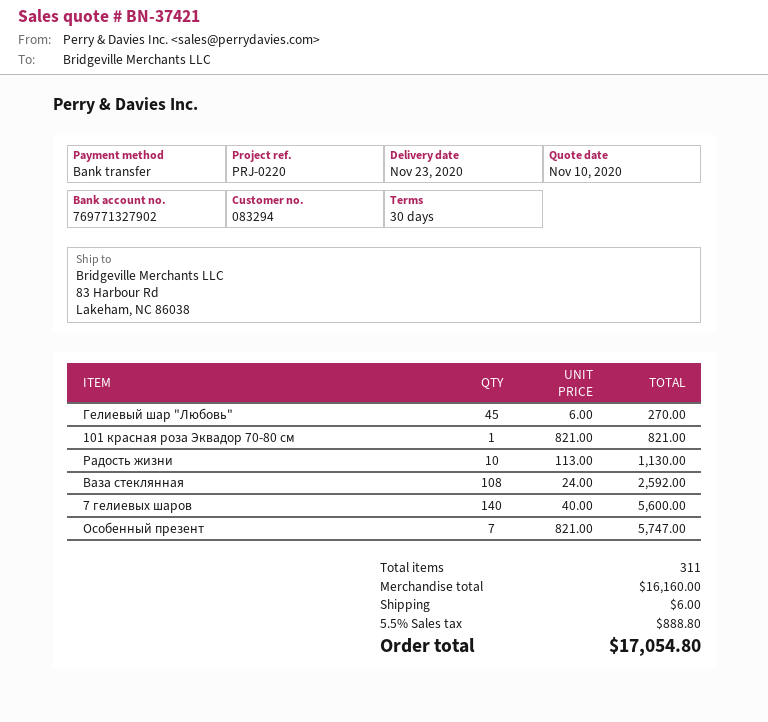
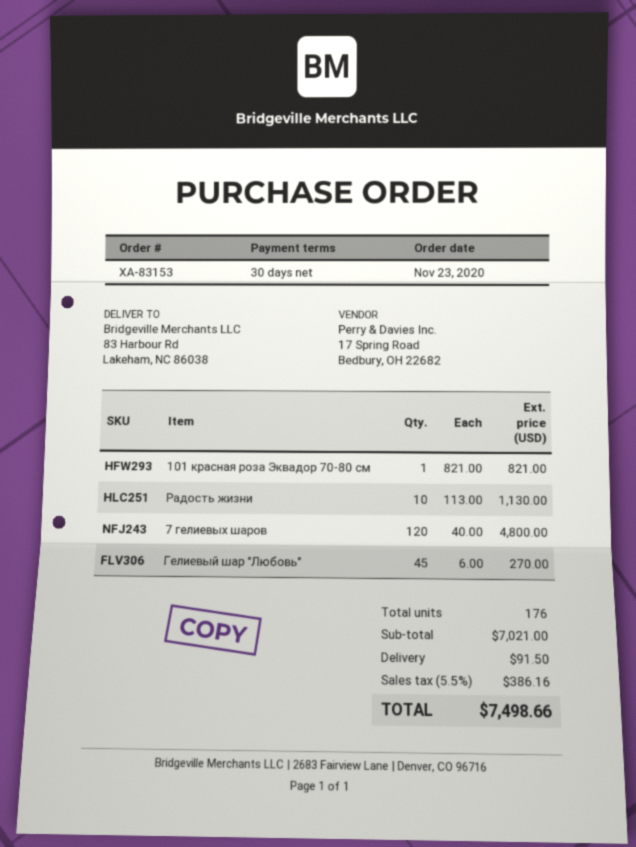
Ваза стеклянная: 108 x 24.00 = 2592.00 -> none
7 гелиевых шаров: 140 x 40.00 = 5600.00 -> 120 x 40.00 = 4800.00
Особенный презент: 7 x 821.00 = 5747.00 -> none
total quantity: 311 -> 176
subtotal: 16160.00 -> 7021.00
shipping: 6.00 -> 91.50
tax: 5.5% = 888.80 -> 5.5% = 386.16
total: 17054.80 -> 7498.66

